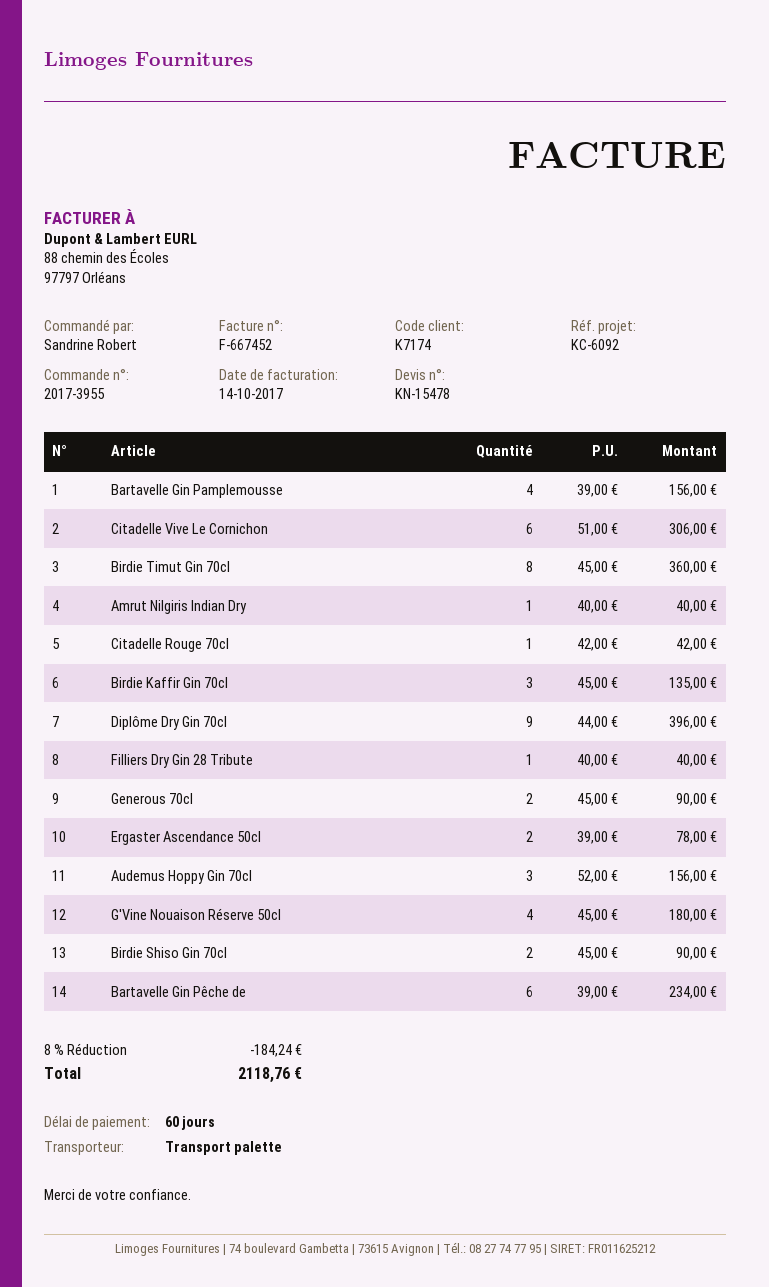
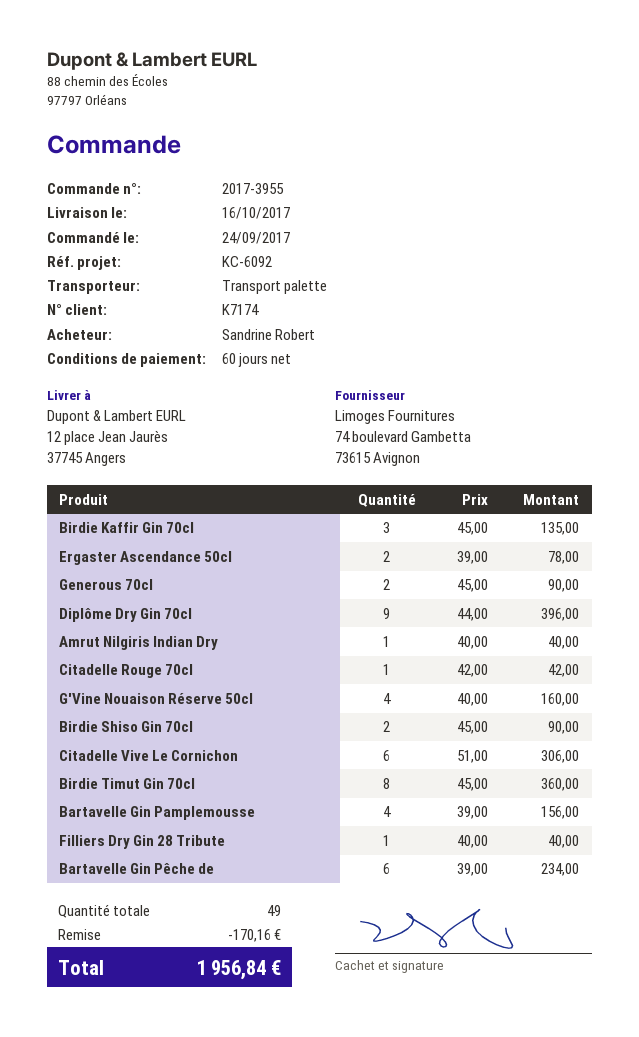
Audemus Hoppy Gin 70cl: 3 x 52.00 = 156.00 -> none
G'Vine Nouaison Réserve 50cl: 4 x 45.00 = 180.00 -> 4 x 40.00 = 160.00
discount: 184.24 -> 170.16
total: 2118.76 -> 1956.84

